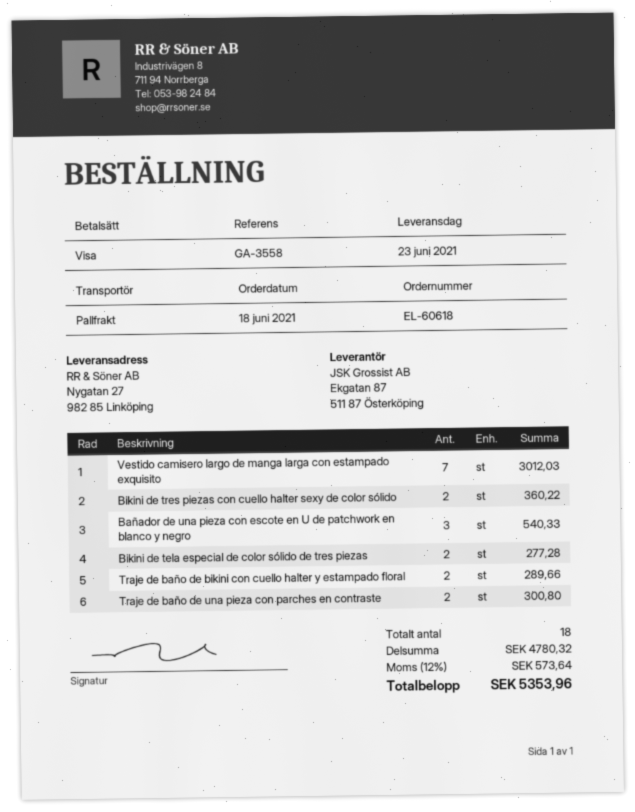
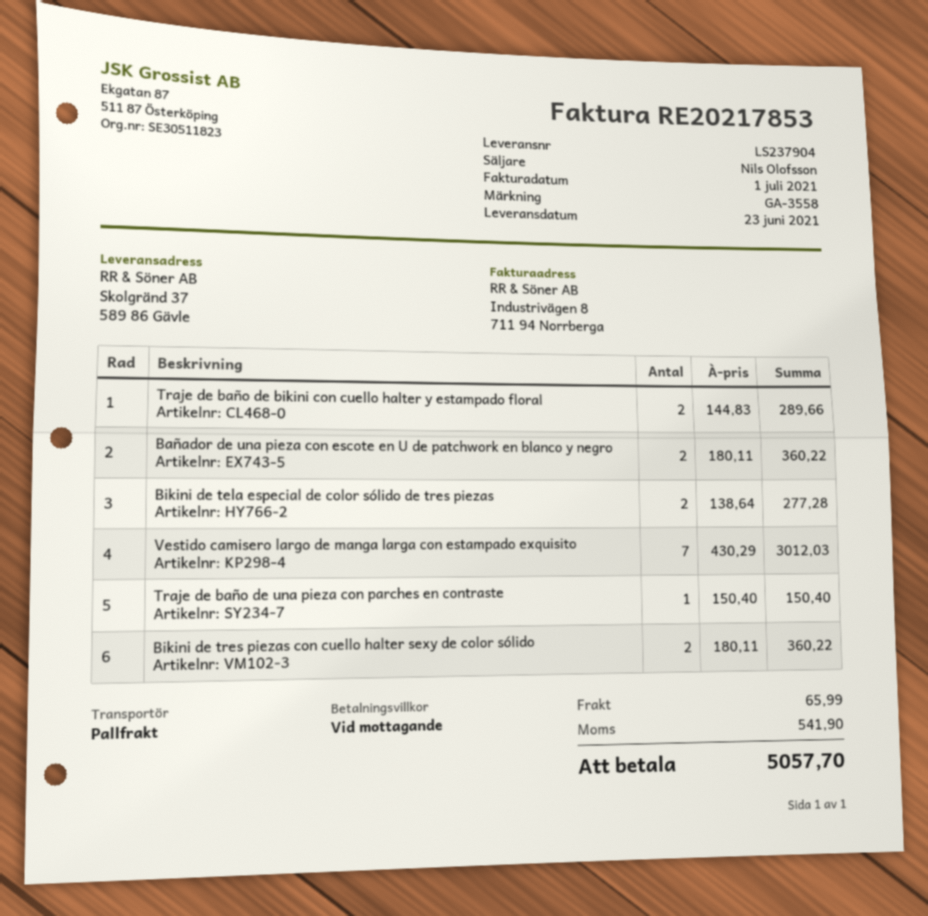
ship to: Nygatan 27, 982 85 Linköping -> Skolgränd 37, 589 86 Gävle
Bañador de una pieza con escote en U de patchwork en blanco y negro: 3 for 540.33 -> 2 for 360.22
Traje de baño de una pieza con parches en contraste: 2 for 300.80 -> 1 for 150.40
shipping: none -> 65.99
tax: 573.64 -> 541.90
total: 5353.96 -> 5057.70

